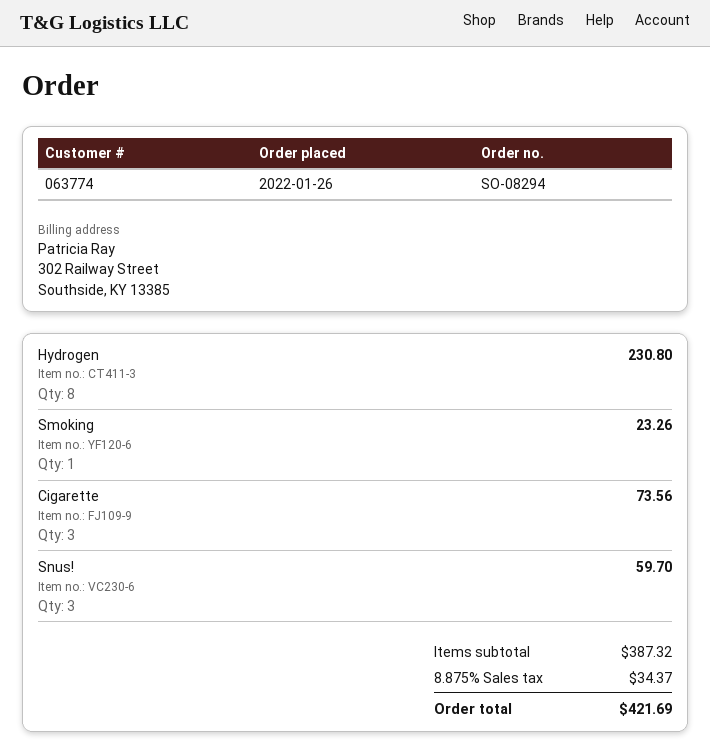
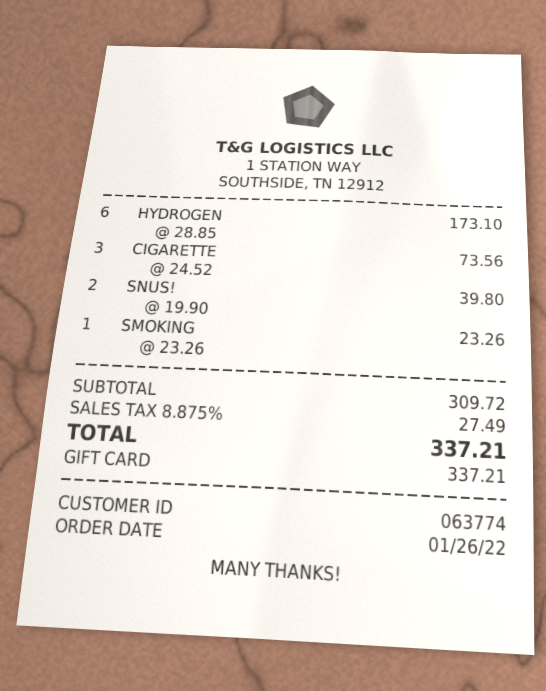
Hydrogen: 8 for 230.80 -> 6 for 173.10
Snus!: 3 for 59.70 -> 2 for 39.80
subtotal: 387.32 -> 309.72
tax: 8.875% = 34.37 -> 8.875% = 27.49
total: 421.69 -> 337.21

